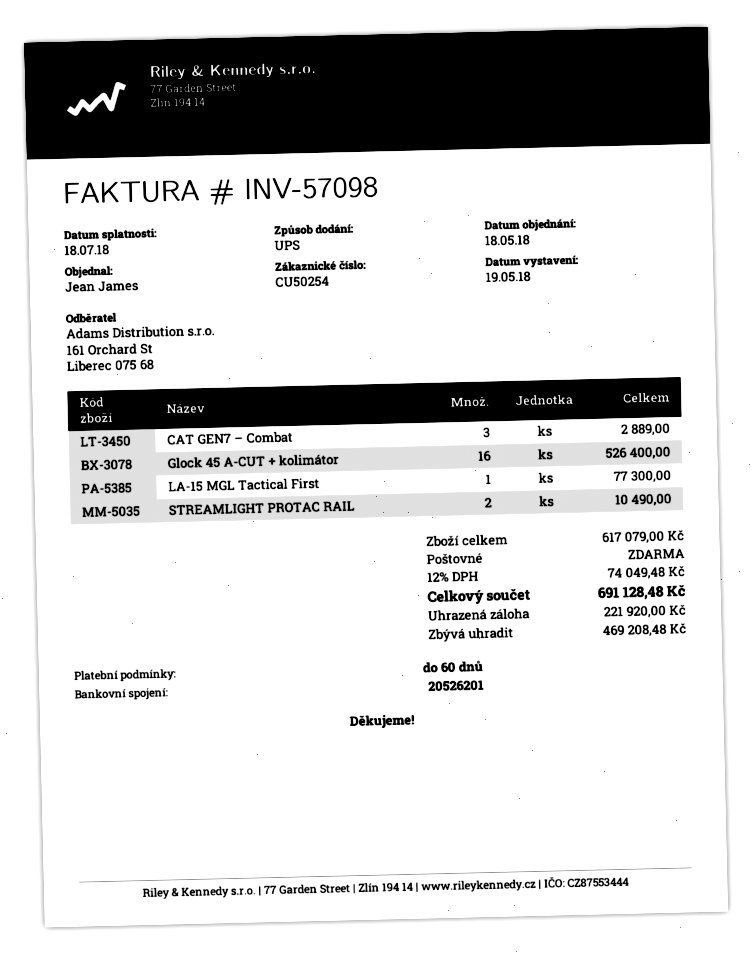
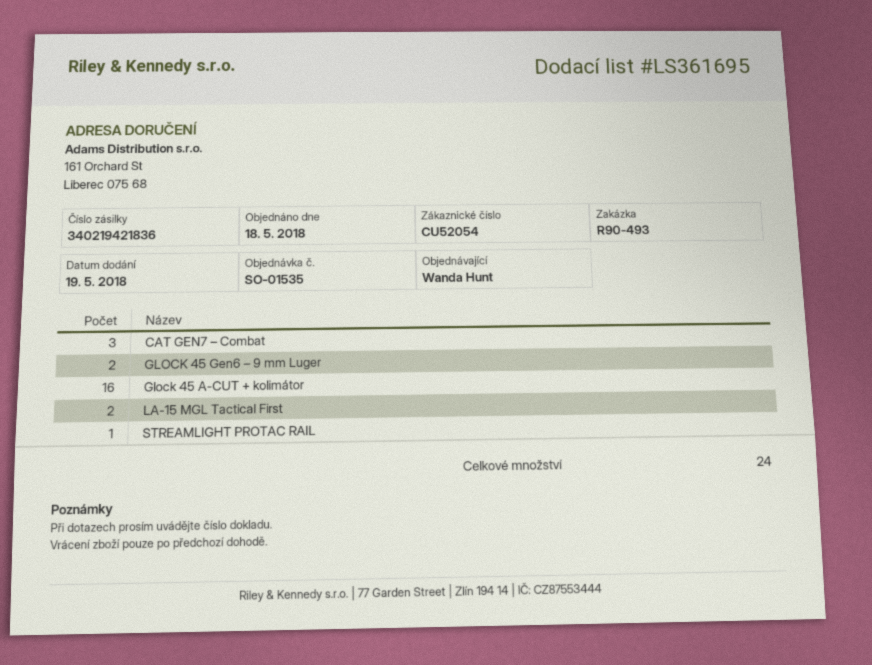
customer number: CU50254 -> CU52054
ordered by: Jean James -> Wanda Hunt
LA-15 MGL Tactical First: 1 -> 2
STREAMLIGHT PROTAC RAIL: 2 -> 1
GLOCK 45 Gen6 – 9 mm Luger: none -> 2

